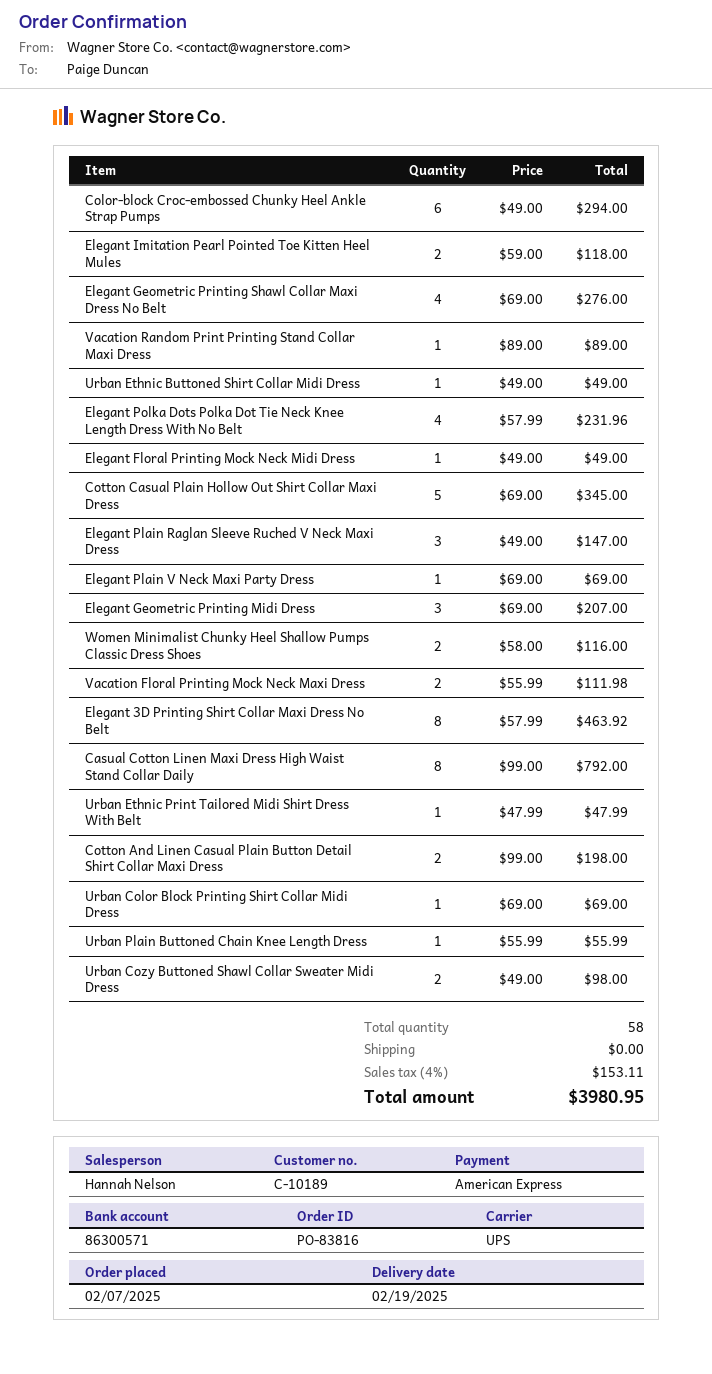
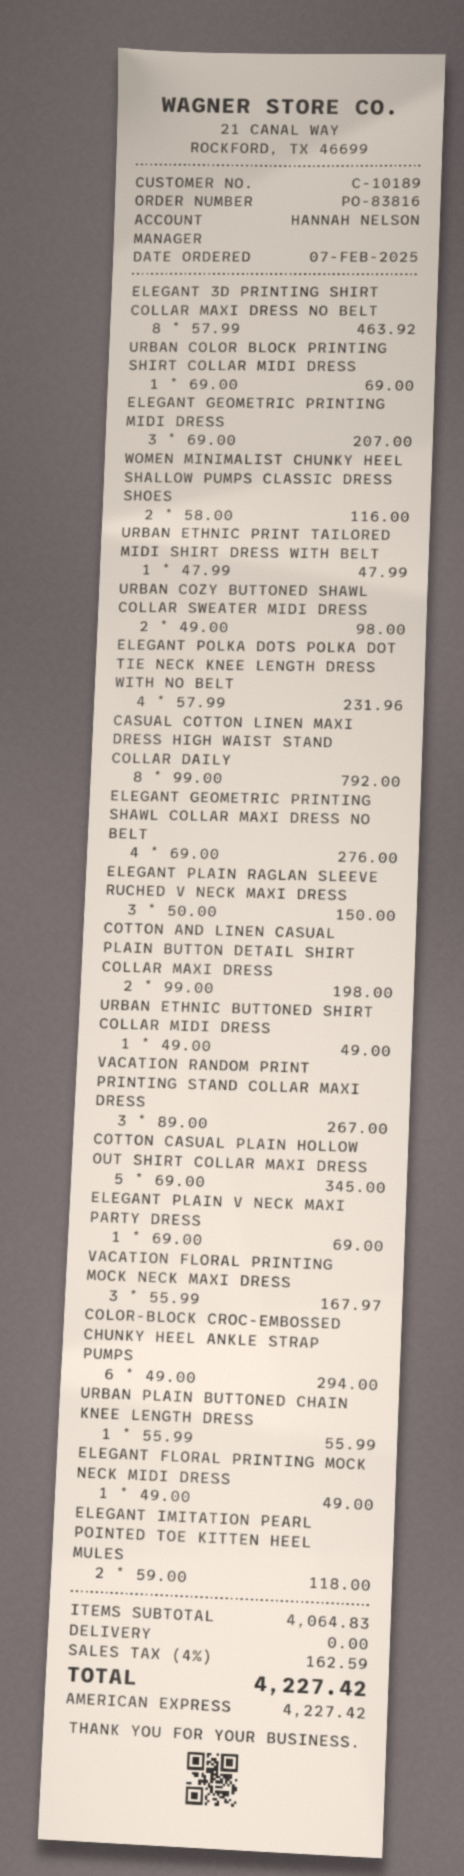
Vacation Random Print Printing Stand Collar Maxi Dress: 1 x 89.00 = 89.00 -> 3 x 89.00 = 267.00
Elegant Plain Raglan Sleeve Ruched V Neck Maxi Dress: 3 x 49.00 = 147.00 -> 3 x 50.00 = 150.00
Vacation Floral Printing Mock Neck Maxi Dress: 2 x 55.99 = 111.98 -> 3 x 55.99 = 167.97
tax: 4% = 153.11 -> 4% = 162.59
total: 3980.95 -> 4227.42

